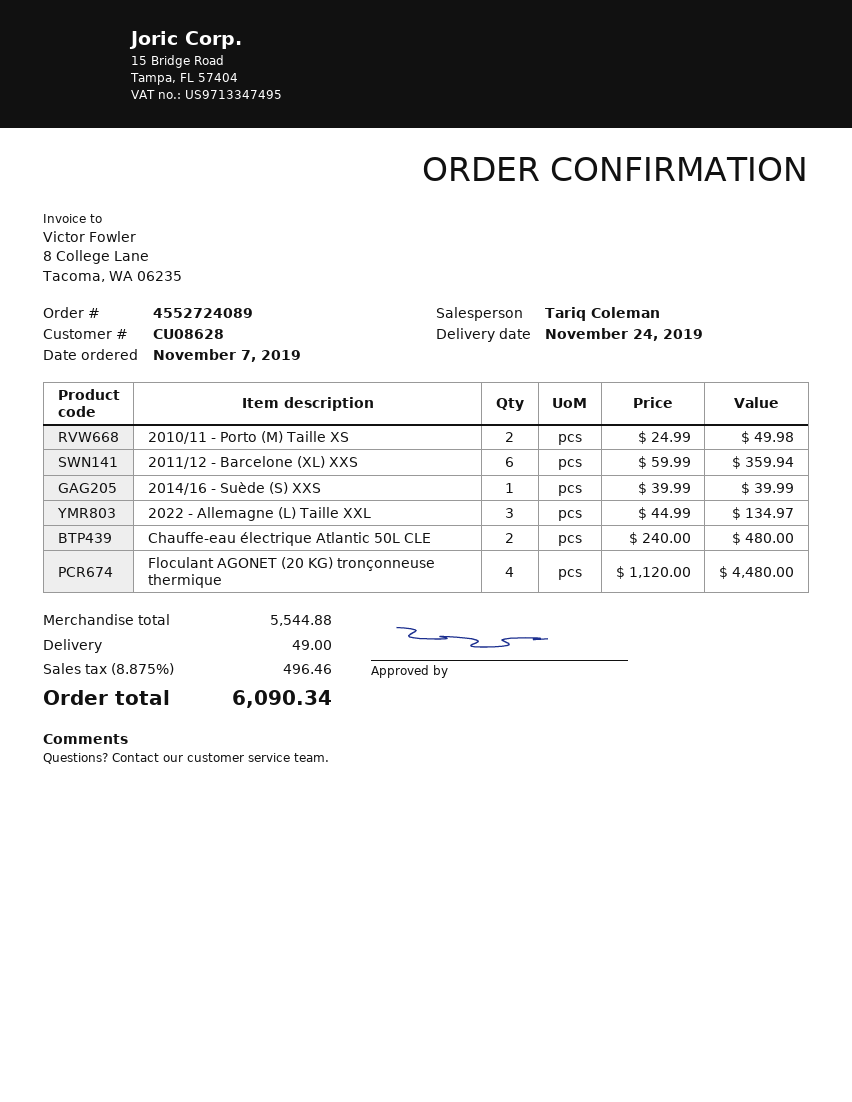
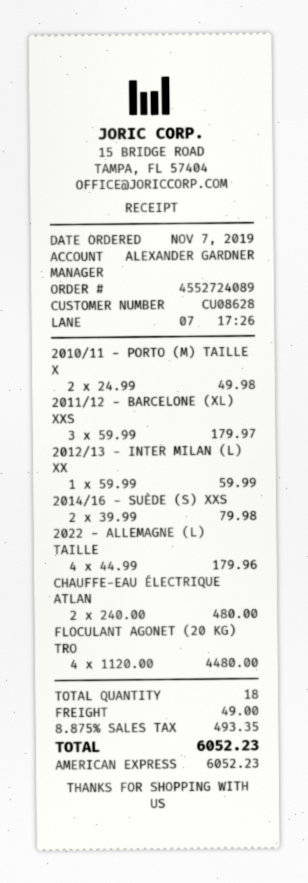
sales rep: Tariq Coleman -> ALEXANDER GARDNER
2011/12 - Barcelone (XL) XXS: 6 x 59.99 = 359.94 -> 3 x 59.99 = 179.97
2014/16 - Suède (S) XXS: 1 x 39.99 = 39.99 -> 2 x 39.99 = 79.98
2022 - Allemagne (L) Taille XXL: 3 x 44.99 = 134.97 -> 4 x 44.99 = 179.96
2012/13 - INTER MILAN (L) XX: none -> 1 x 59.99 = 59.99
tax: 8.875% = 496.46 -> 8.875% = 493.35
total: 6090.34 -> 6052.23

